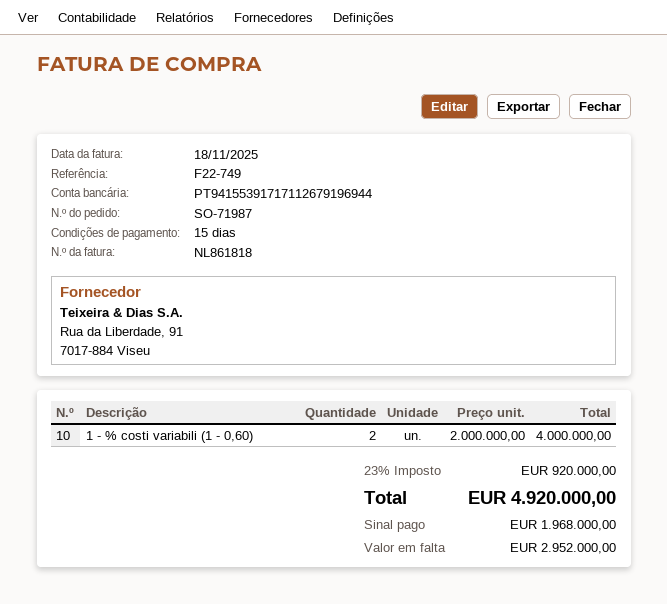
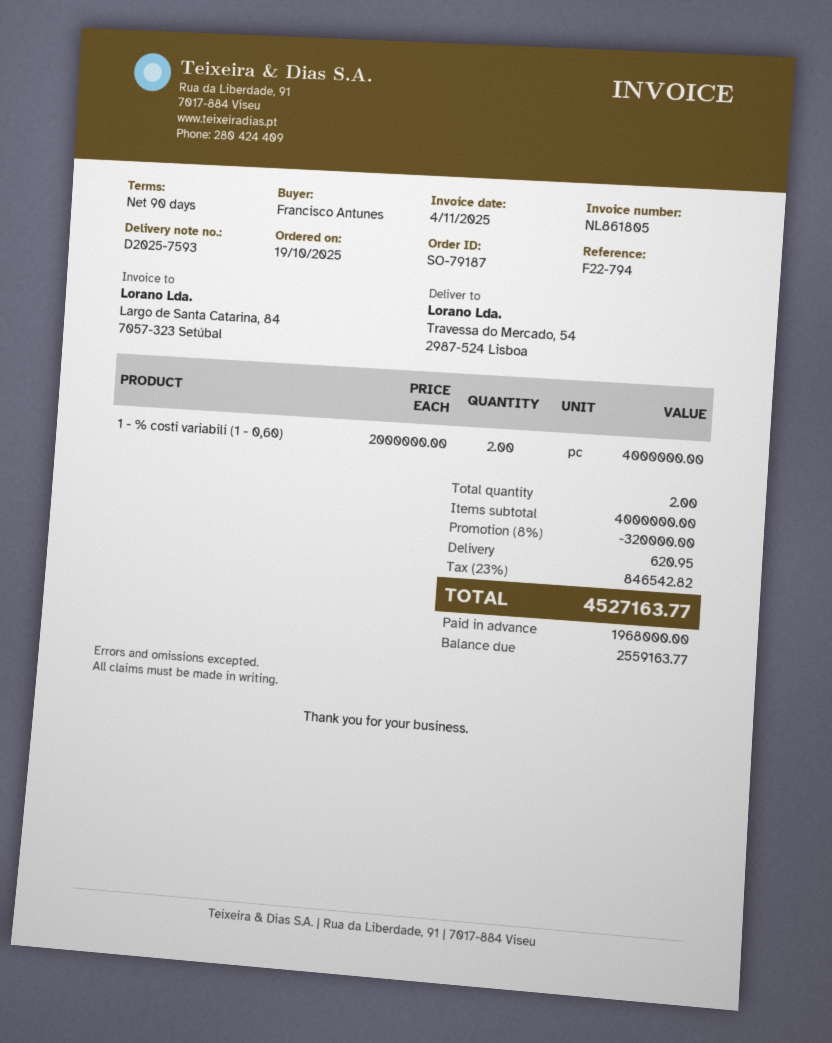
order number: SO-71987 -> SO-79187
invoice number: NL861818 -> NL861805
invoice date: 2025-11-18 -> 2025-11-04
payment terms: 15 days -> 90 days
reference: F22-749 -> F22-794
discount: none -> 8% = 320000.00
shipping: none -> 620.95
tax: 23% = 920000.00 -> 23% = 846542.82
total: 4920000.00 -> 4527163.77
balance: 2952000.00 -> 2559163.77

